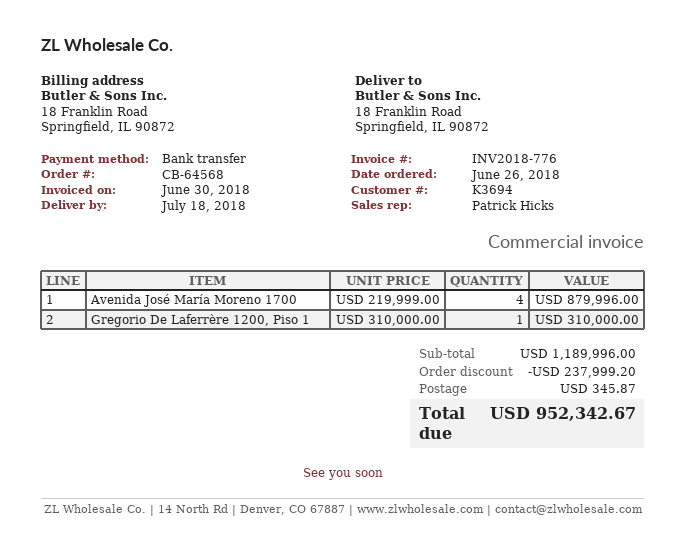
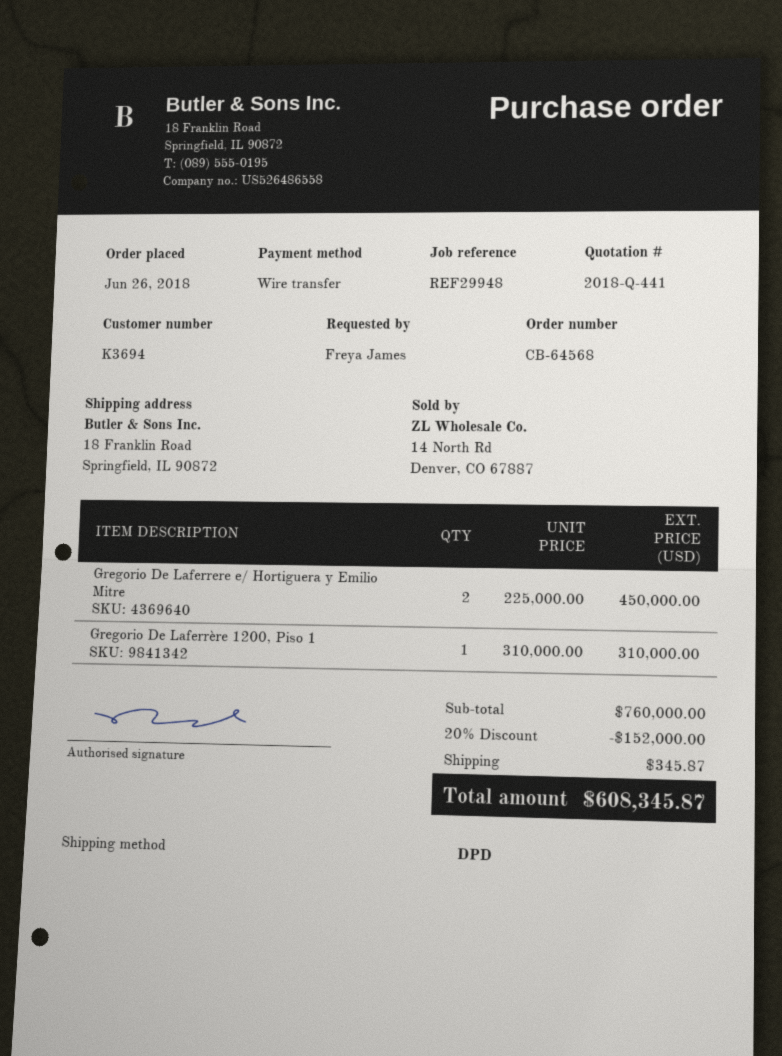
Avenida José María Moreno 1700: 4 x 219999.00 = 879996.00 -> none
Gregorio De Laferrere e/ Hortiguera y Emilio Mitre: none -> 2 x 225000.00 = 450000.00
subtotal: 1189996.00 -> 760000.00
discount: 237999.20 -> 152000.00
total: 952342.67 -> 608345.87

